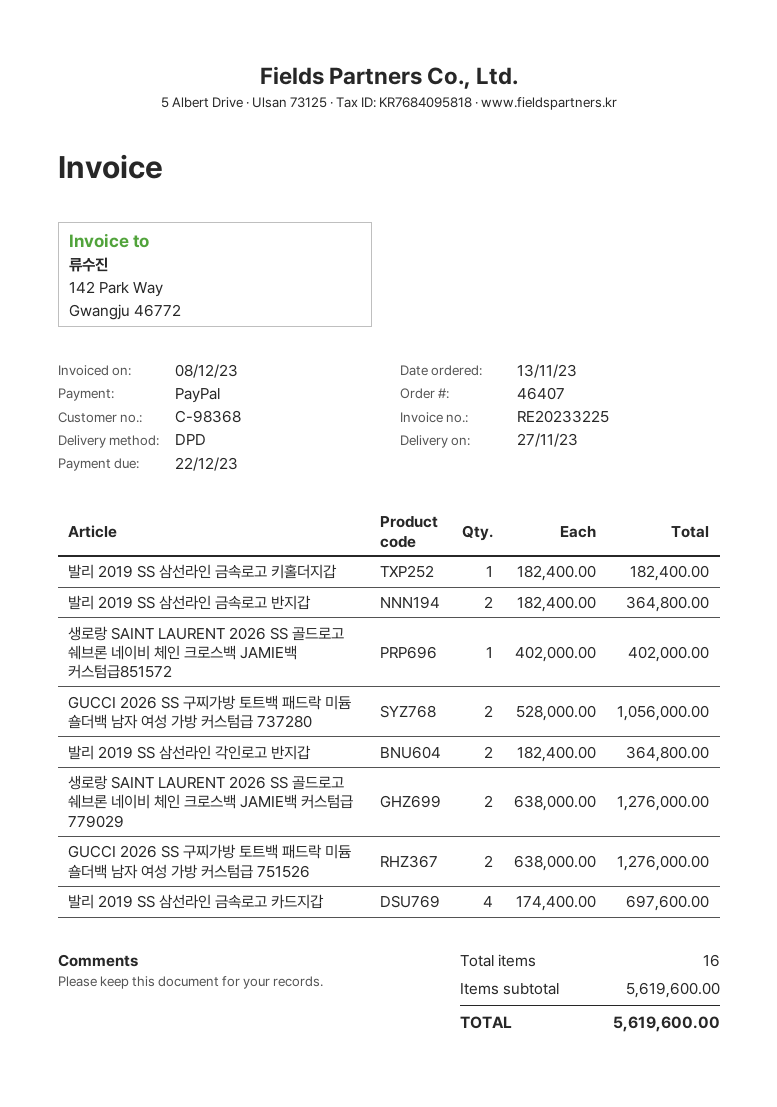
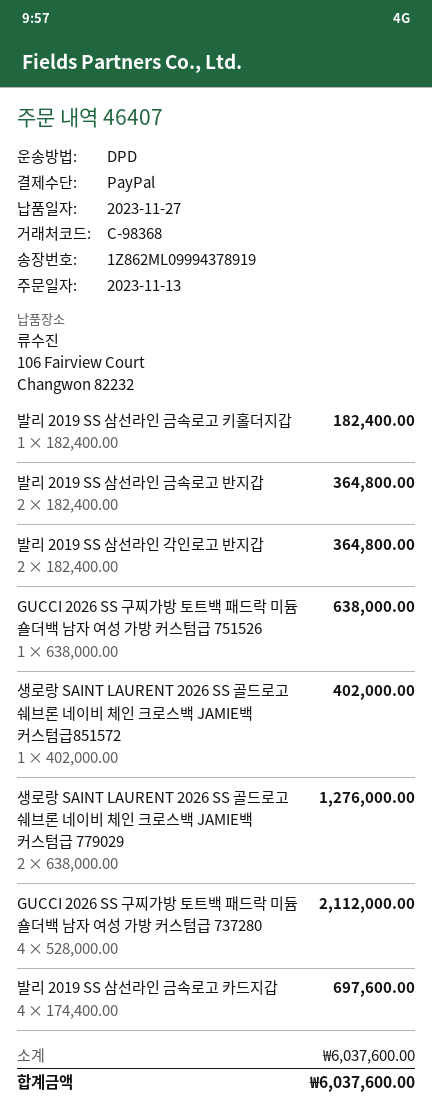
GUCCI 2026 SS 구찌가방 토트백 패드락 미듐 숄더백 남자 여성 가방 커스텀급 737280: 2 x 528000.00 = 1056000.00 -> 4 x 528000.00 = 2112000.00
GUCCI 2026 SS 구찌가방 토트백 패드락 미듐 숄더백 남자 여성 가방 커스텀급 751526: 2 x 638000.00 = 1276000.00 -> 1 x 638000.00 = 638000.00
subtotal: 5619600.00 -> 6037600.00
total: 5619600.00 -> 6037600.00

